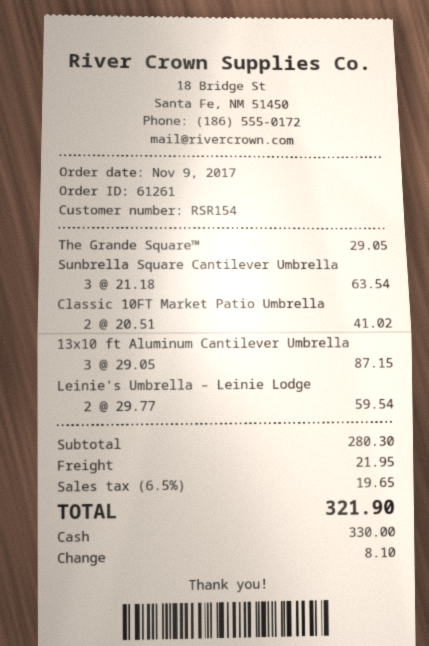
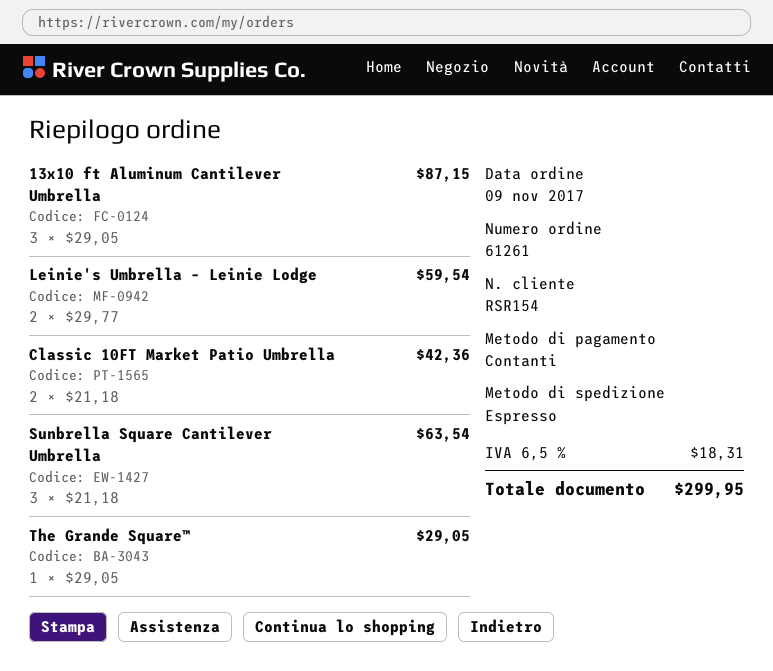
Classic 10FT Market Patio Umbrella: 2 x 20.51 = 41.02 -> 2 x 21.18 = 42.36
shipping: 21.95 -> none
tax: 6.5% = 19.65 -> 6.5% = 18.31
total: 321.90 -> 299.95

